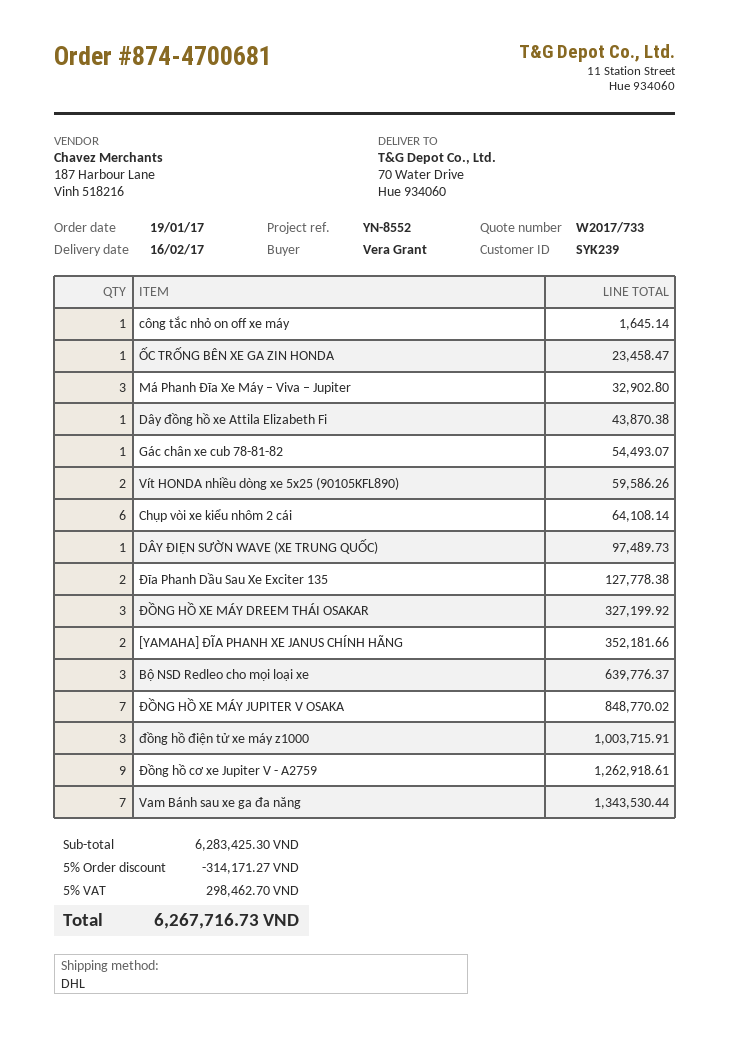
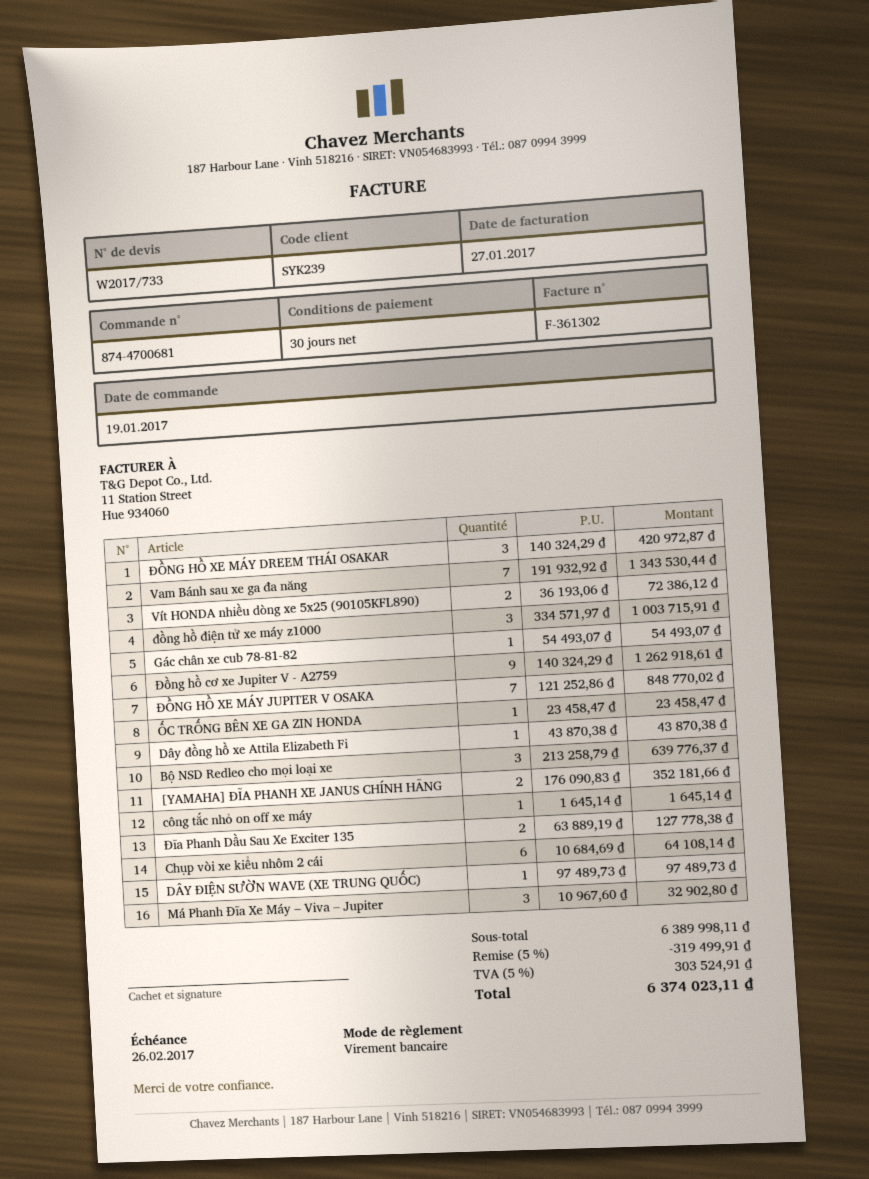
Vít HONDA nhiều dòng xe 5x25 (90105KFL890): 2 for 59586.26 -> 2 for 72386.12
ĐỒNG HỒ XE MÁY DREEM THÁI OSAKAR: 3 for 327199.92 -> 3 for 420972.87
subtotal: 6283425.30 -> 6389998.11
discount: 5% = 314171.27 -> 5% = 319499.91
tax: 5% = 298462.70 -> 5% = 303524.91
total: 6267716.73 -> 6374023.11

